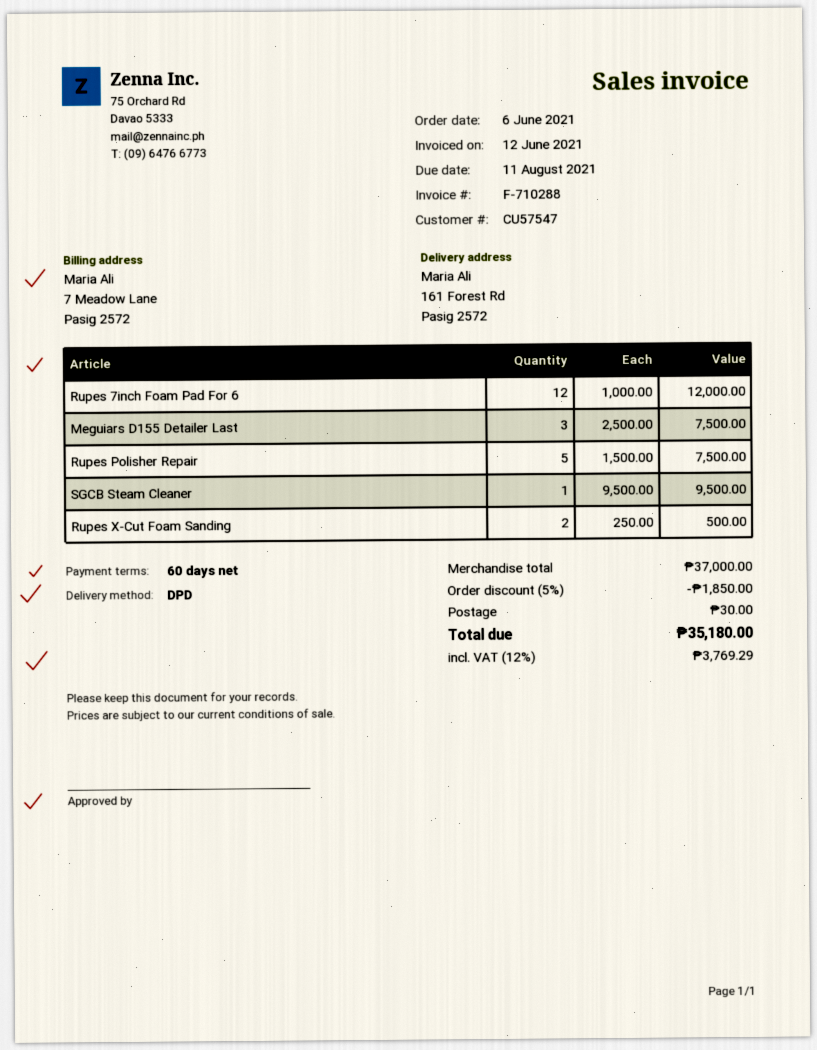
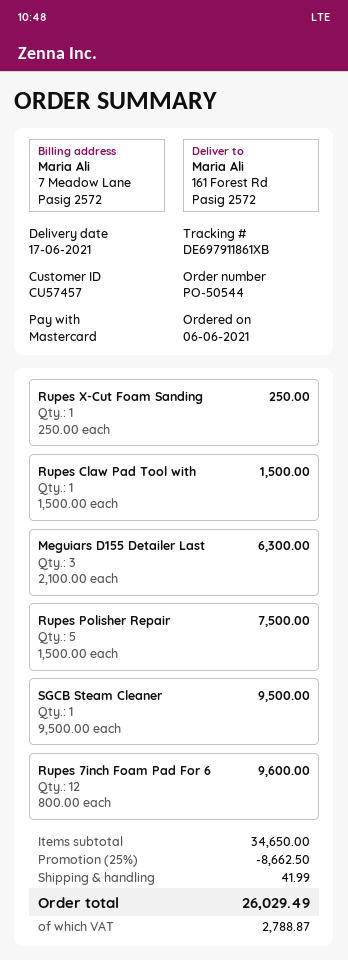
customer number: CU57547 -> CU57457
Rupes 7inch Foam Pad For 6: 12 x 1000.00 = 12000.00 -> 12 x 800.00 = 9600.00
Meguiars D155 Detailer Last: 3 x 2500.00 = 7500.00 -> 3 x 2100.00 = 6300.00
Rupes X-Cut Foam Sanding: 2 x 250.00 = 500.00 -> 1 x 250.00 = 250.00
Rupes Claw Pad Tool with: none -> 1 x 1500.00 = 1500.00
subtotal: 37000.00 -> 34650.00
discount: 5% = 1850.00 -> 25% = 8662.50
shipping: 30.00 -> 41.99
tax: 3769.29 -> 2788.87
total: 35180.00 -> 26029.49

